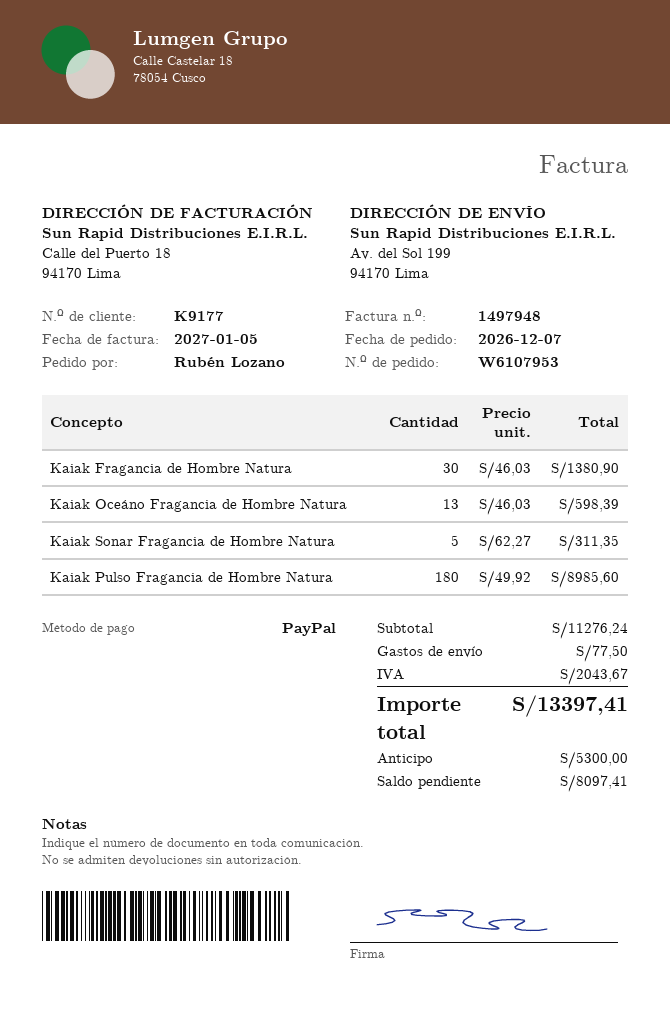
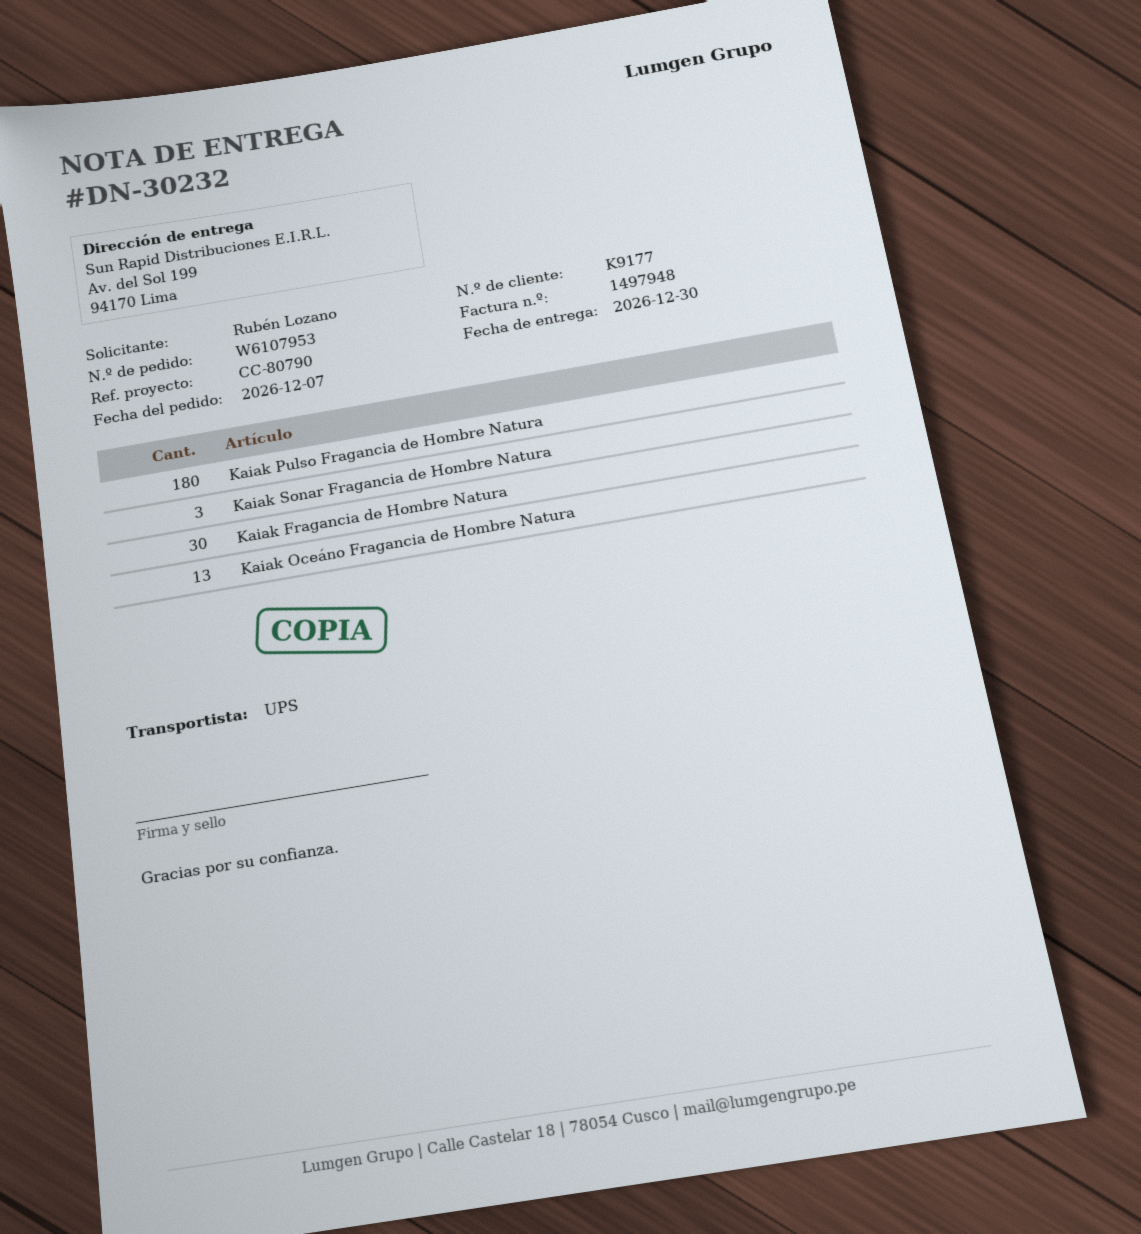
Kaiak Sonar Fragancia de Hombre Natura: 5 -> 3

